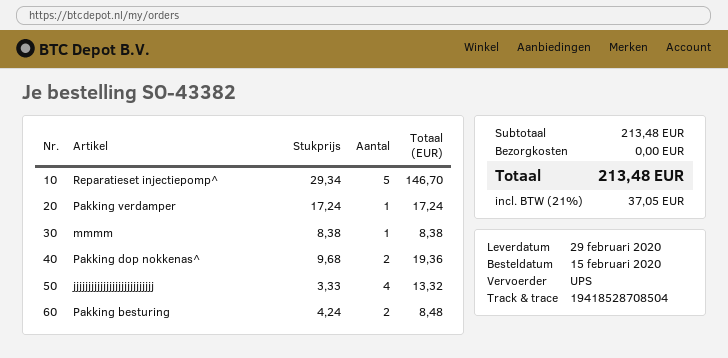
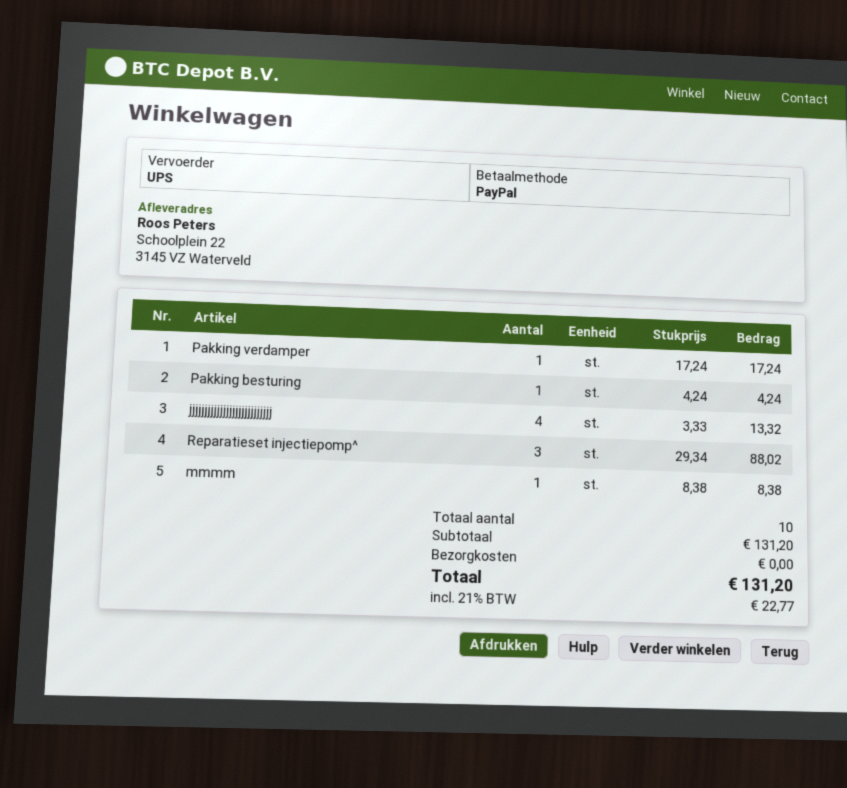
Reparatieset injectiepomp^: 5 x 29.34 = 146.70 -> 3 x 29.34 = 88.02
Pakking dop nokkenas^: 2 x 9.68 = 19.36 -> none
Pakking besturing: 2 x 4.24 = 8.48 -> 1 x 4.24 = 4.24
subtotal: 213.48 -> 131.20
tax: 21% = 37.05 -> 21% = 22.77
total: 213.48 -> 131.20

